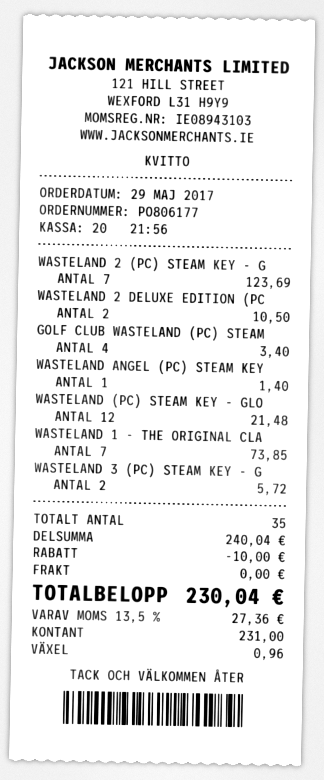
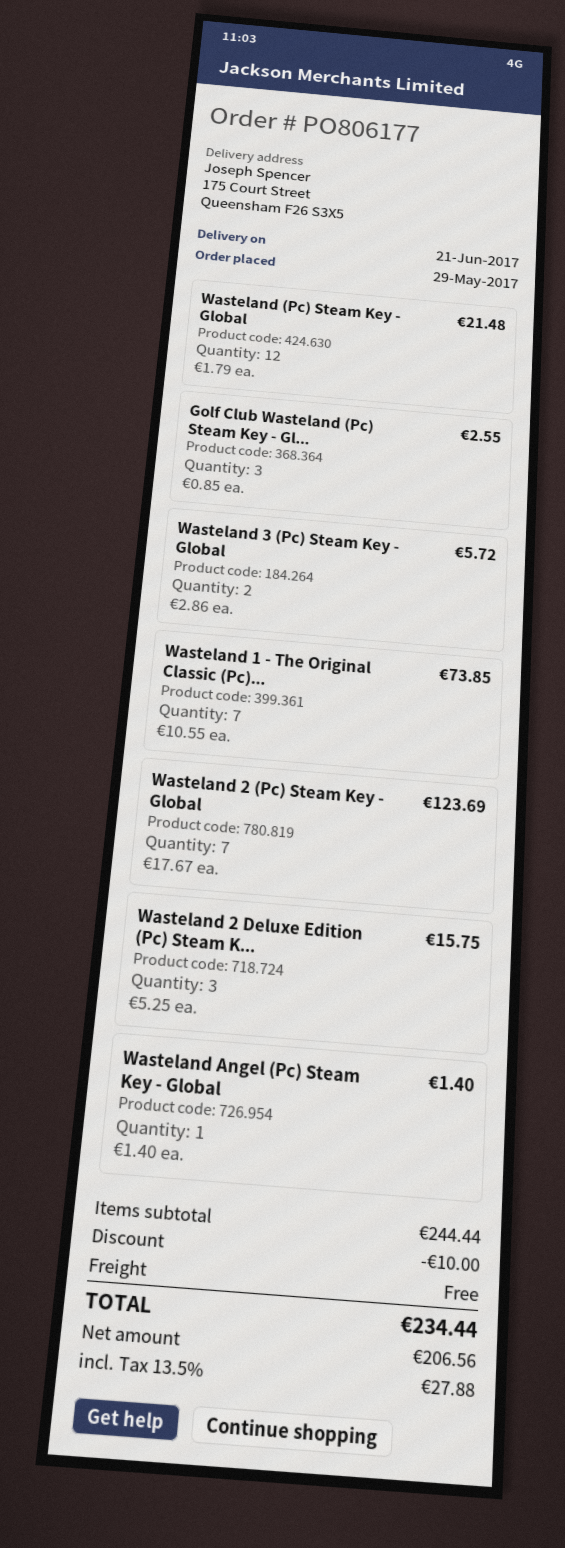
WASTELAND 2 DELUXE EDITION (PC: 2 for 10.50 -> 3 for 15.75
GOLF CLUB WASTELAND (PC) STEAM: 4 for 3.40 -> 3 for 2.55
subtotal: 240.04 -> 244.44
tax: 13.5% = 27.36 -> 13.5% = 27.88
total: 230.04 -> 234.44

